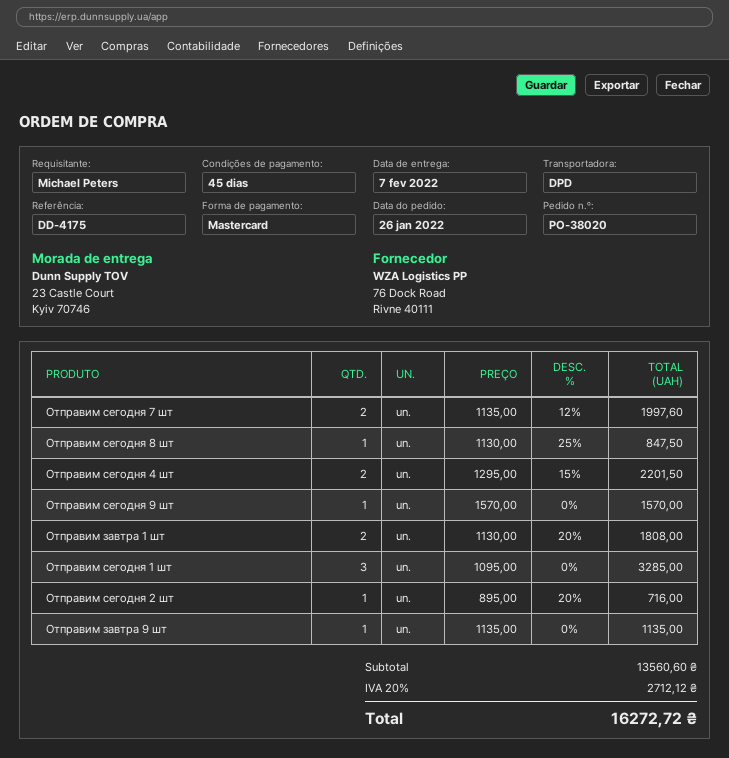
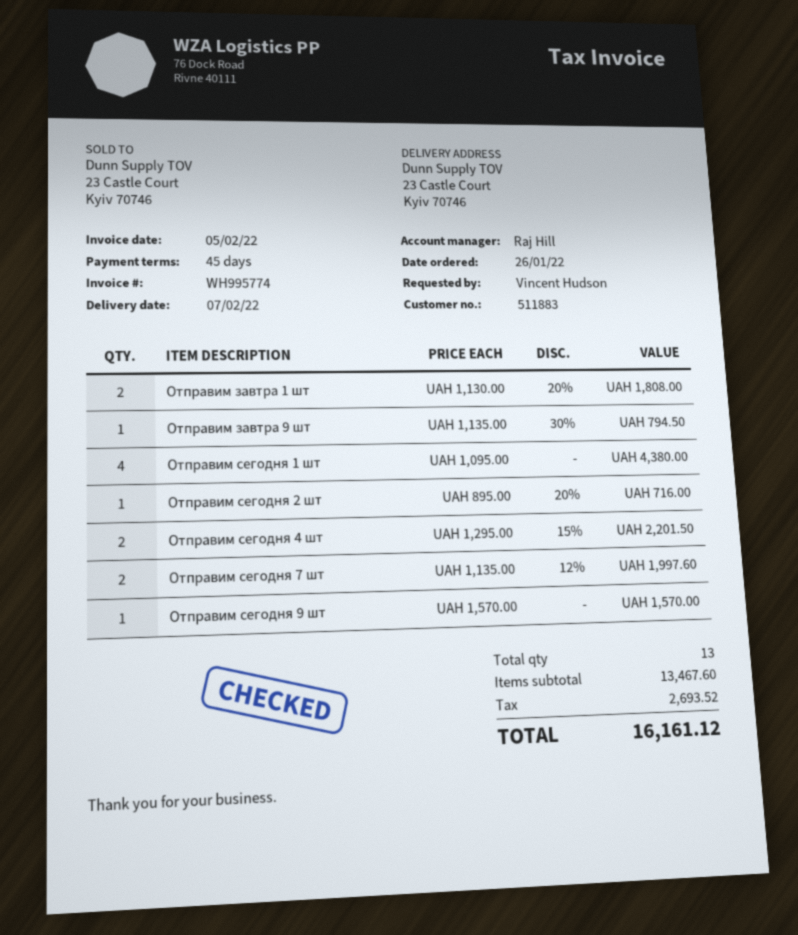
ordered by: Michael Peters -> Vincent Hudson
Отправим сегодня 8 шт: 1 x 1130.00 - 25% = 847.50 -> none
Отправим сегодня 1 шт: 3 x 1095.00 = 3285.00 -> 4 x 1095.00 = 4380.00
Отправим завтра 9 шт: 1 x 1135.00 = 1135.00 -> 1 x 1135.00 - 30% = 794.50
subtotal: 13560.60 -> 13467.60
tax: 2712.12 -> 2693.52
total: 16272.72 -> 16161.12

